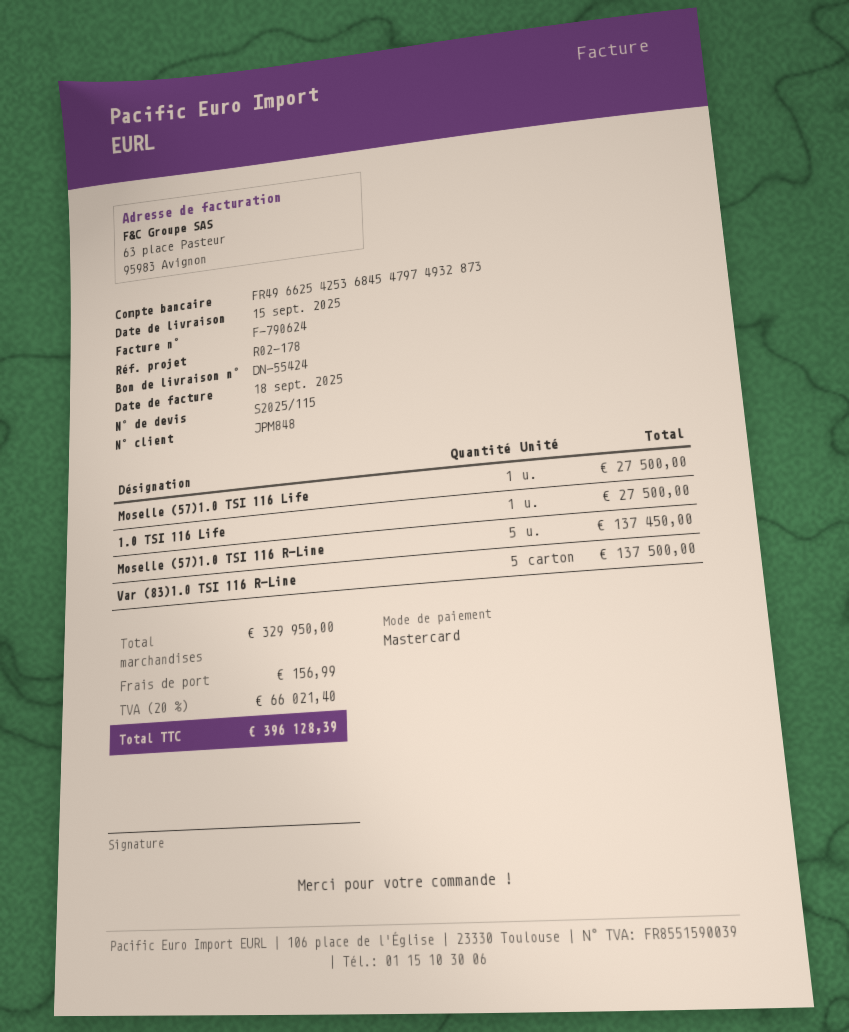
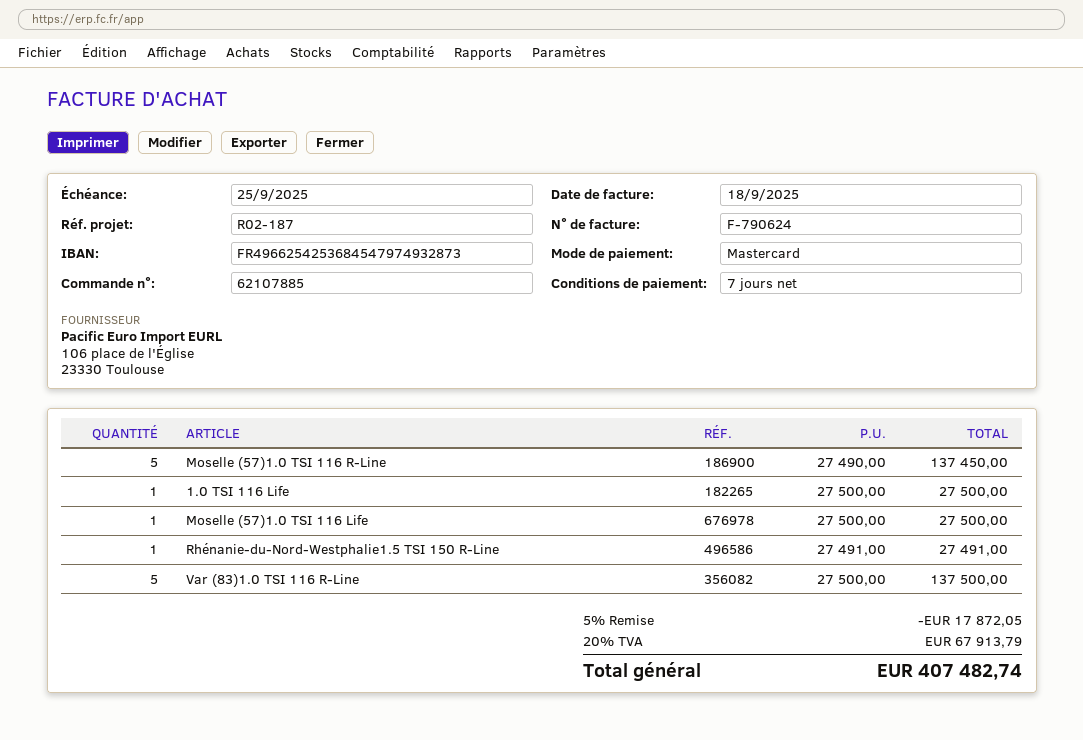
reference: R02-178 -> R02-187
Rhénanie-du-Nord-Westphalie1.5 TSI 150 R-Line: none -> 1 for 27491.00
discount: none -> 5% = 17872.05
shipping: 156.99 -> none
tax: 20% = 66021.40 -> 20% = 67913.79
total: 396128.39 -> 407482.74

